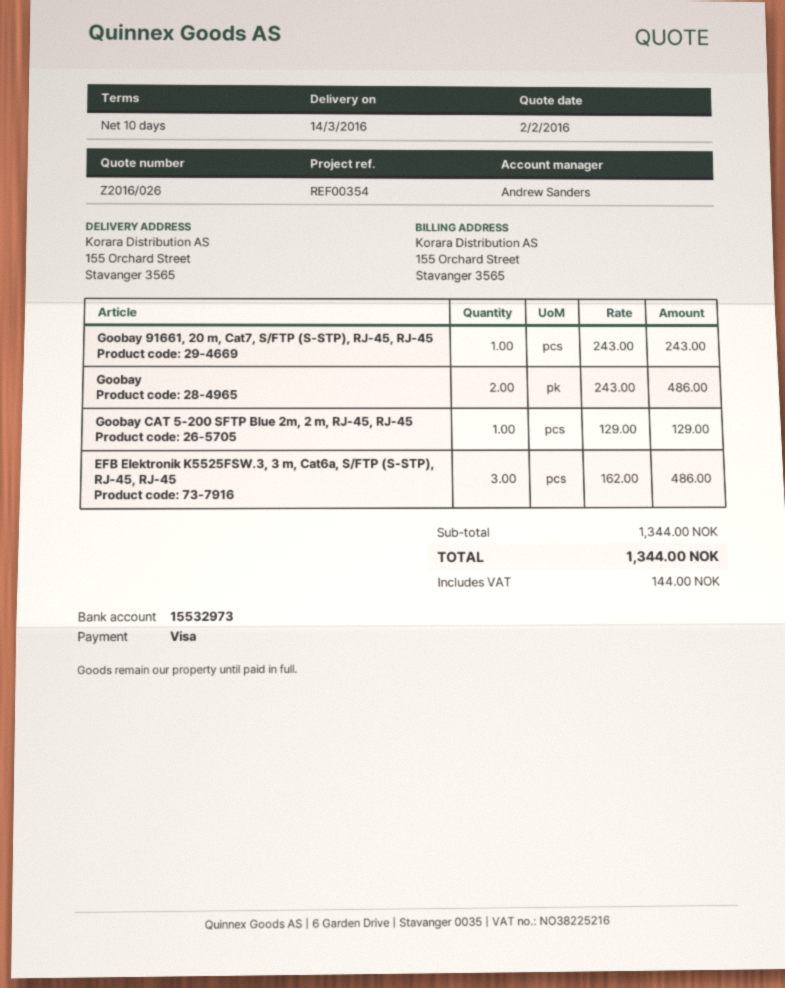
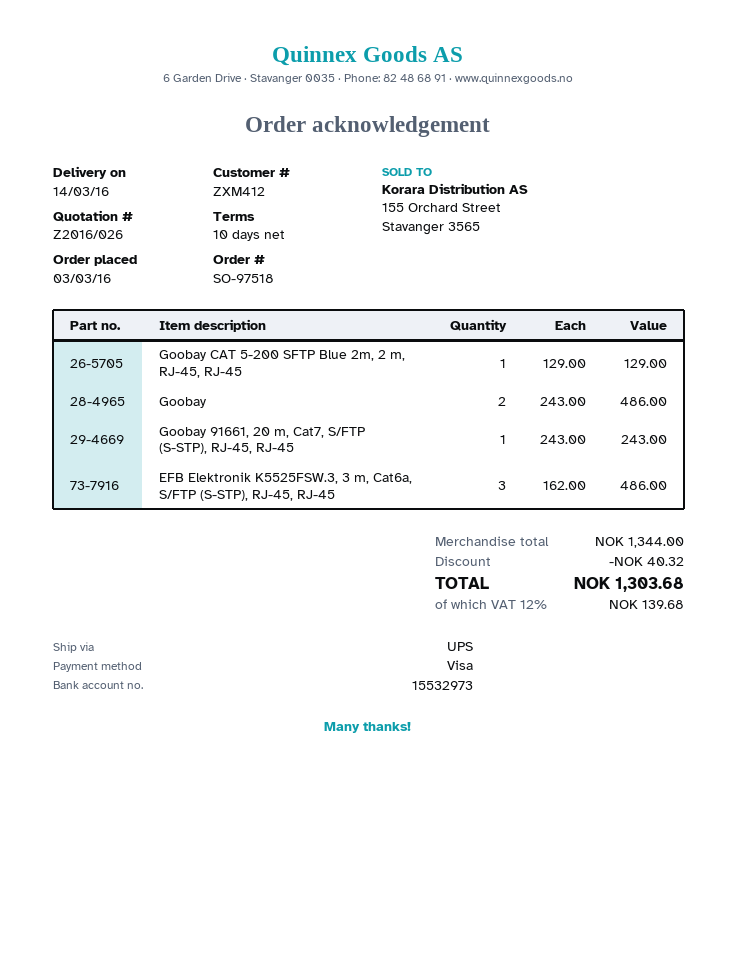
discount: none -> 40.32
tax: 144.00 -> 139.68
total: 1344.00 -> 1303.68

